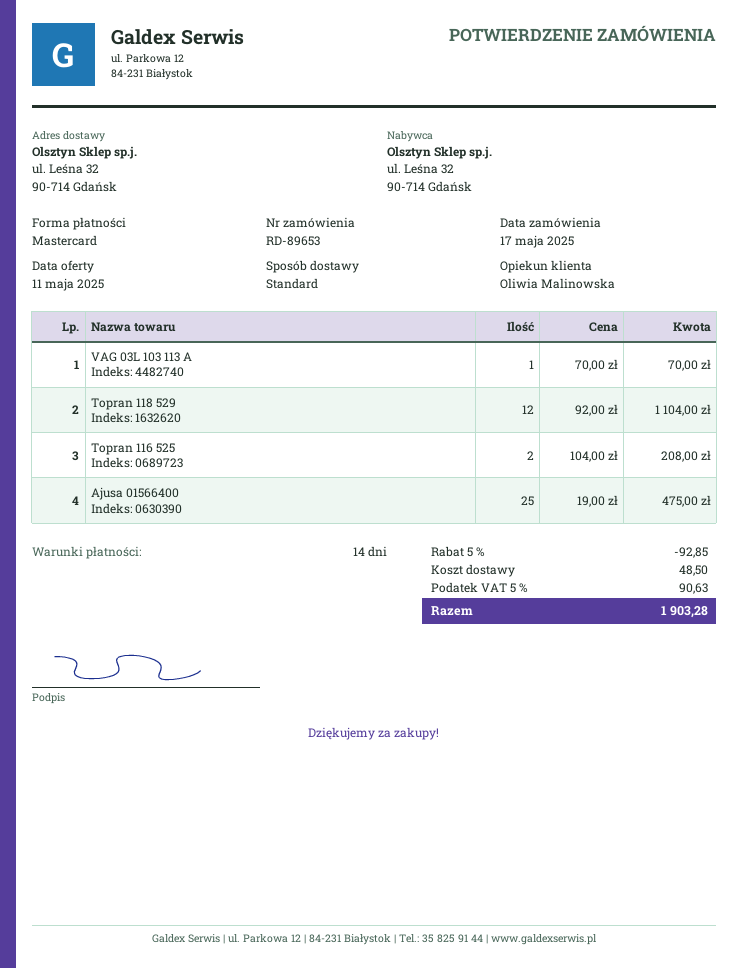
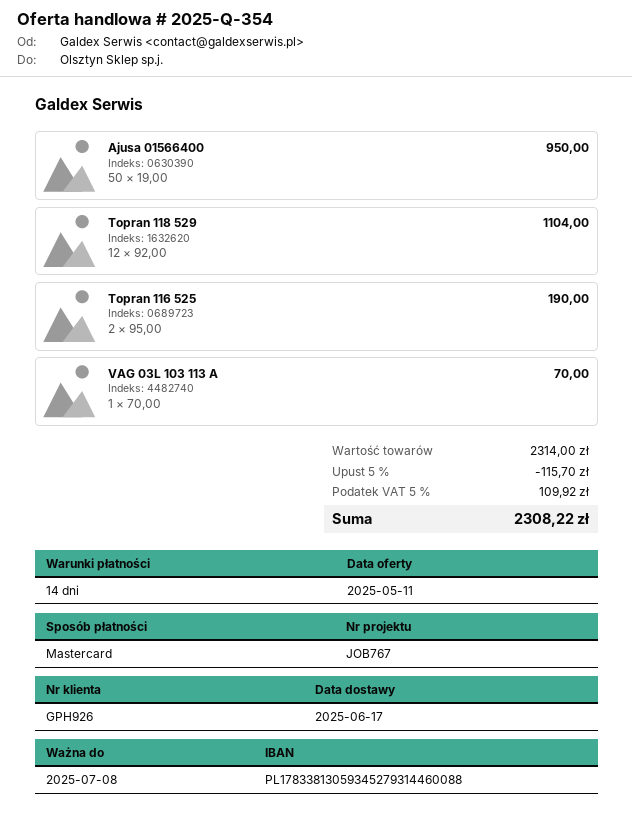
Topran 116 525: 2 x 104.00 = 208.00 -> 2 x 95.00 = 190.00
Ajusa 01566400: 25 x 19.00 = 475.00 -> 50 x 19.00 = 950.00
discount: 5% = 92.85 -> 5% = 115.70
shipping: 48.50 -> none
tax: 5% = 90.63 -> 5% = 109.92
total: 1903.28 -> 2308.22

